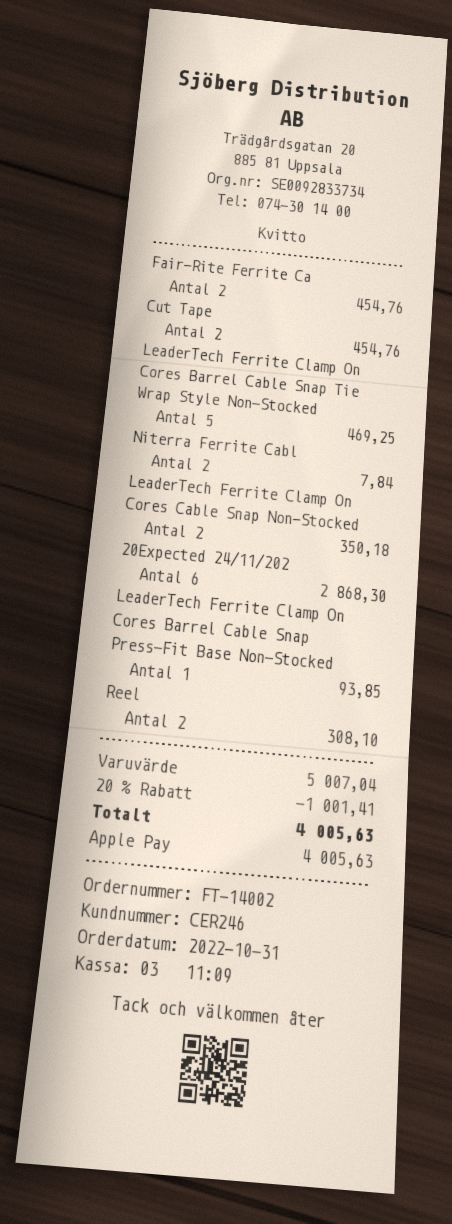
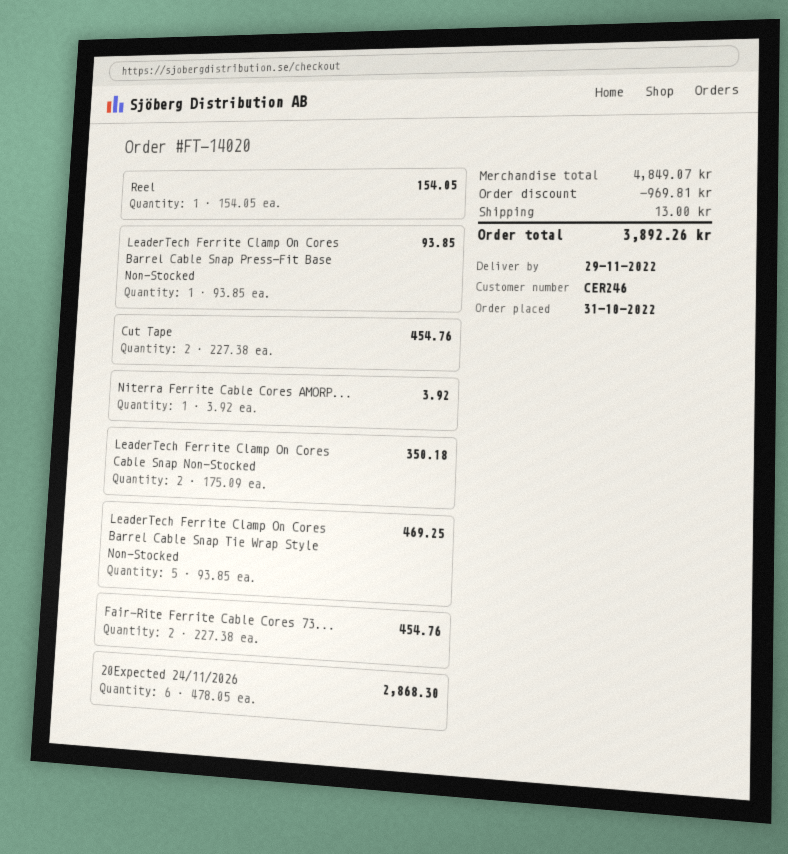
order number: FT-14002 -> FT-14020
Niterra Ferrite Cabl: 2 for 7.84 -> 1 for 3.92
Reel: 2 for 308.10 -> 1 for 154.05
subtotal: 5007.04 -> 4849.07
discount: 1001.41 -> 969.81
shipping: none -> 13.00
total: 4005.63 -> 3892.26

